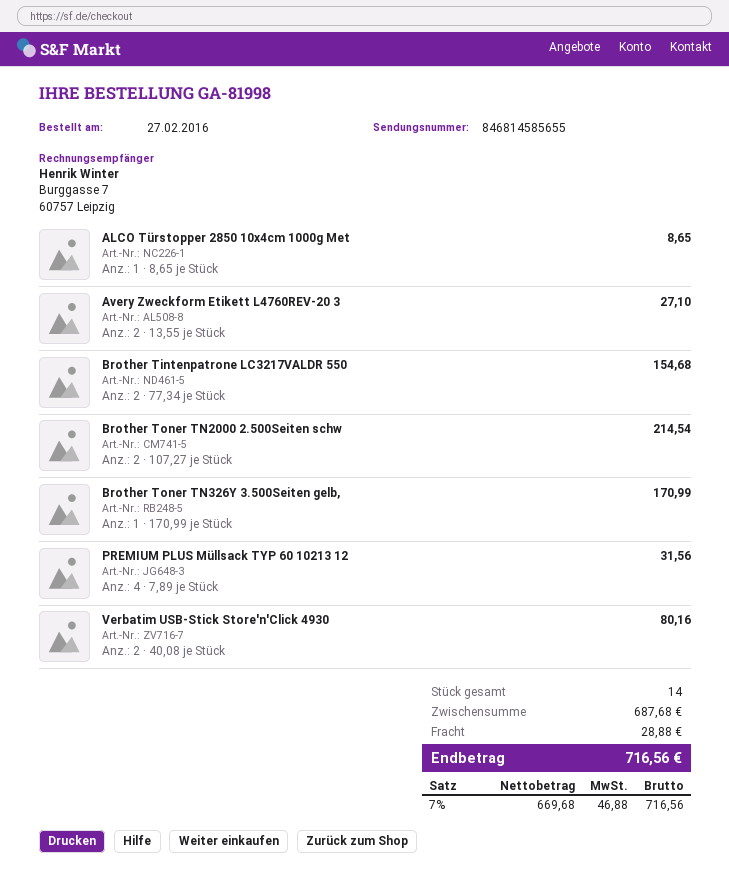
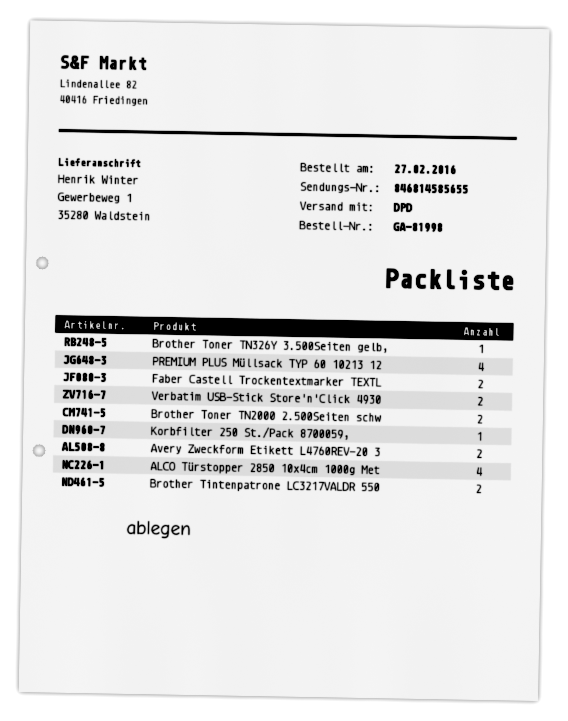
ALCO Türstopper 2850 10x4cm 1000g Met: 1 -> 4
Faber Castell Trockentextmarker TEXTL: none -> 2
Korbfilter 250 St./Pack 8700059,: none -> 1

